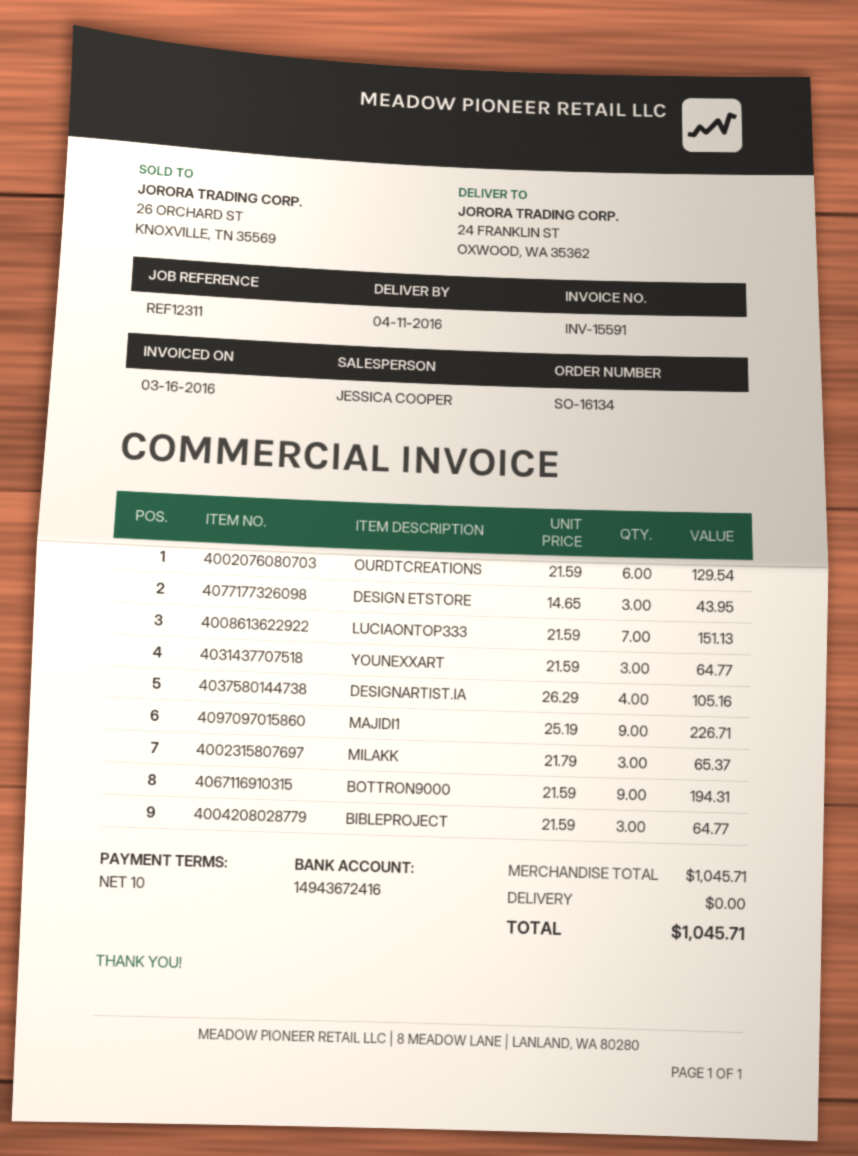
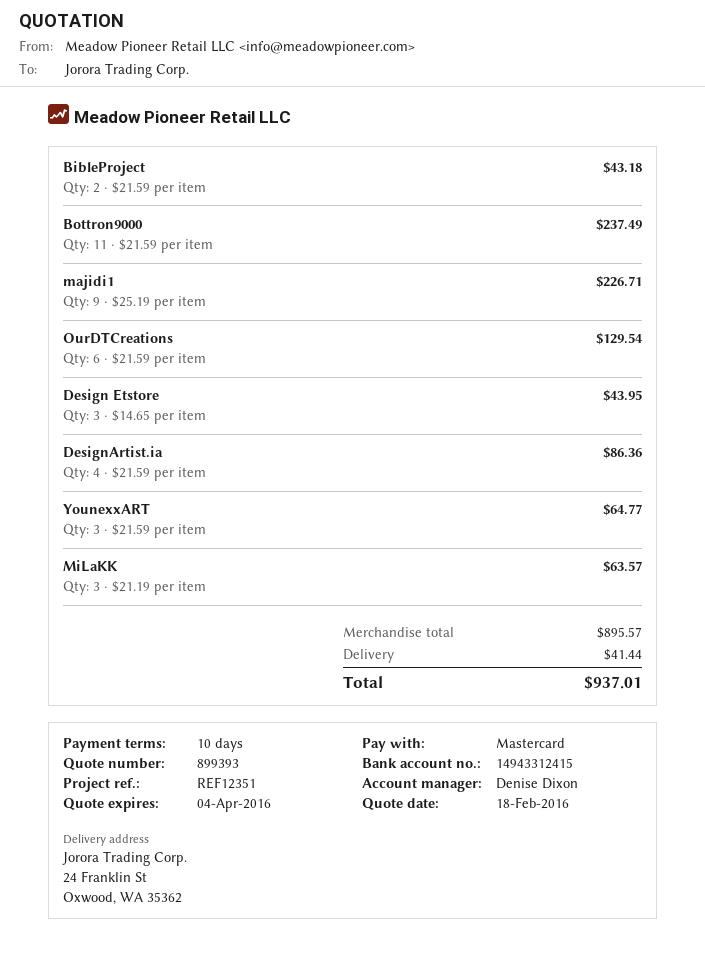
reference: REF12311 -> REF12351
sales rep: JESSICA COOPER -> Denise Dixon
bank account: 14943672416 -> 14943312415
LUCIAONTOP333: 7 x 21.59 = 151.13 -> none
DESIGNARTIST.IA: 4 x 26.29 = 105.16 -> 4 x 21.59 = 86.36
MILAKK: 3 x 21.79 = 65.37 -> 3 x 21.19 = 63.57
BOTTRON9000: 9 x 21.59 = 194.31 -> 11 x 21.59 = 237.49
BIBLEPROJECT: 3 x 21.59 = 64.77 -> 2 x 21.59 = 43.18
subtotal: 1045.71 -> 895.57
shipping: 0.00 -> 41.44
total: 1045.71 -> 937.01

